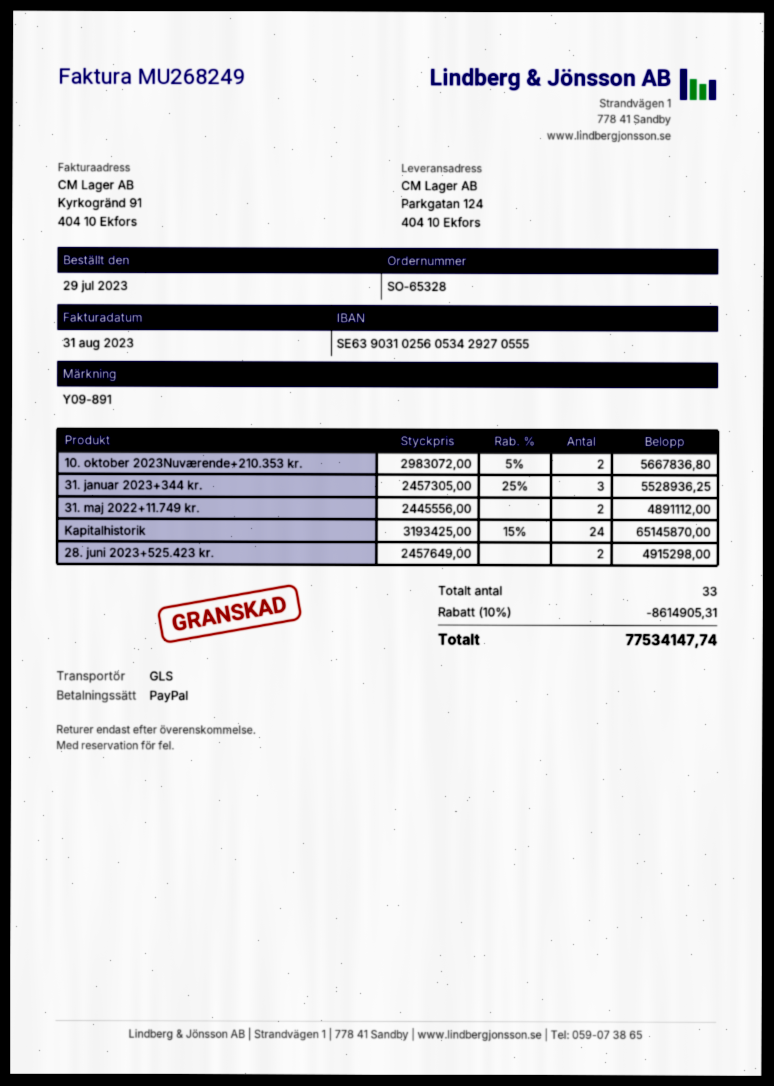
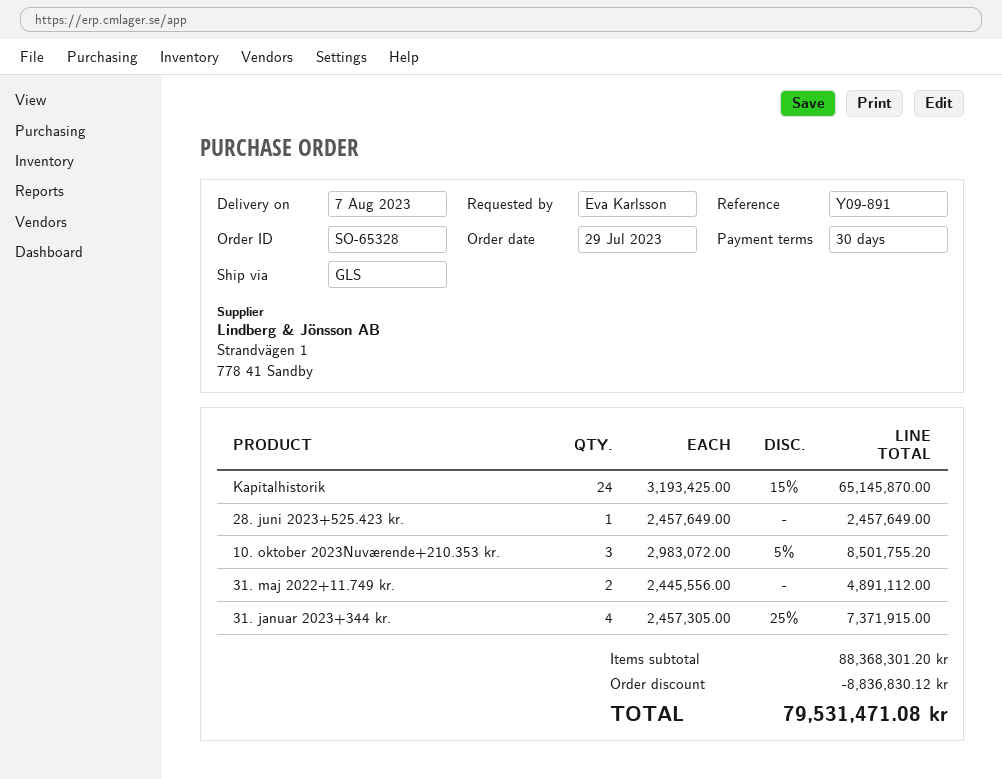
10. oktober 2023Nuværende+210.353 kr.: 2 x 2983072.00 - 5% = 5667836.80 -> 3 x 2983072.00 - 5% = 8501755.20
31. januar 2023+344 kr.: 3 x 2457305.00 - 25% = 5528936.25 -> 4 x 2457305.00 - 25% = 7371915.00
28. juni 2023+525.423 kr.: 2 x 2457649.00 = 4915298.00 -> 1 x 2457649.00 = 2457649.00
discount: 8614905.31 -> 8836830.12
total: 77534147.74 -> 79531471.08

